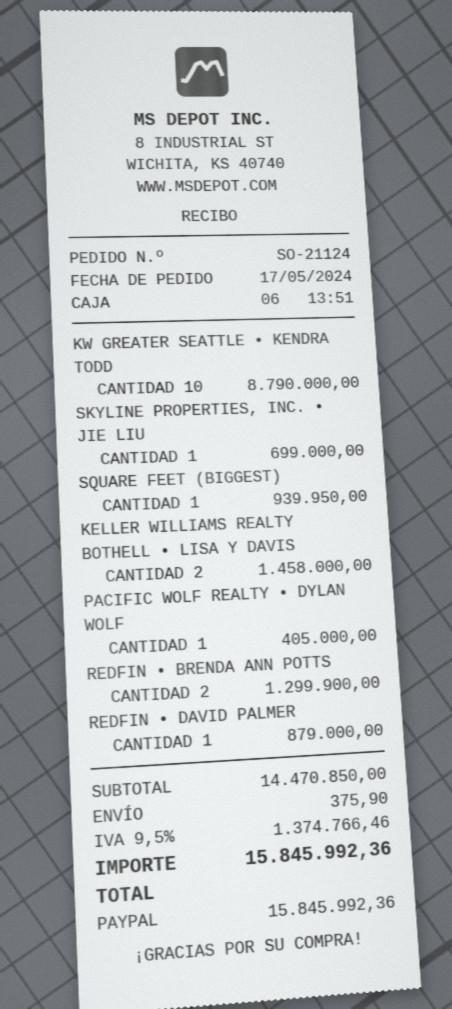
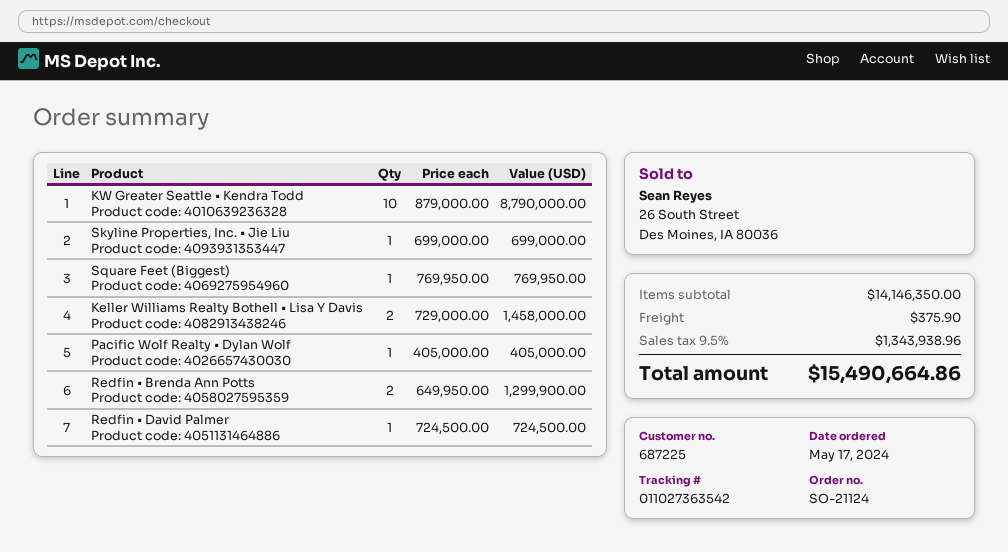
SQUARE FEET (BIGGEST): 1 for 939950.00 -> 1 for 769950.00
REDFIN • DAVID PALMER: 1 for 879000.00 -> 1 for 724500.00
subtotal: 14470850.00 -> 14146350.00
tax: 9.5% = 1374766.46 -> 9.5% = 1343938.96
total: 15845992.36 -> 15490664.86

